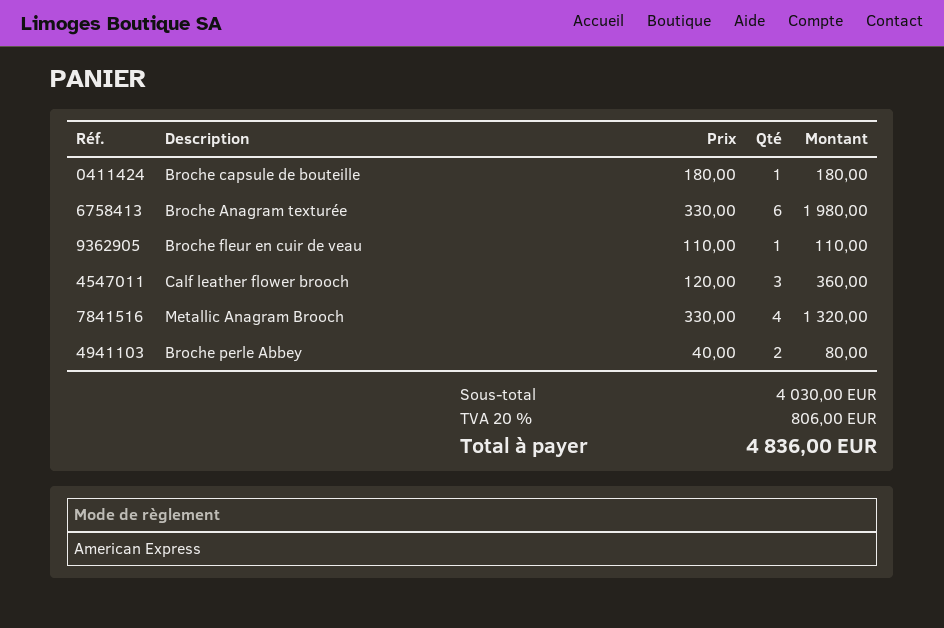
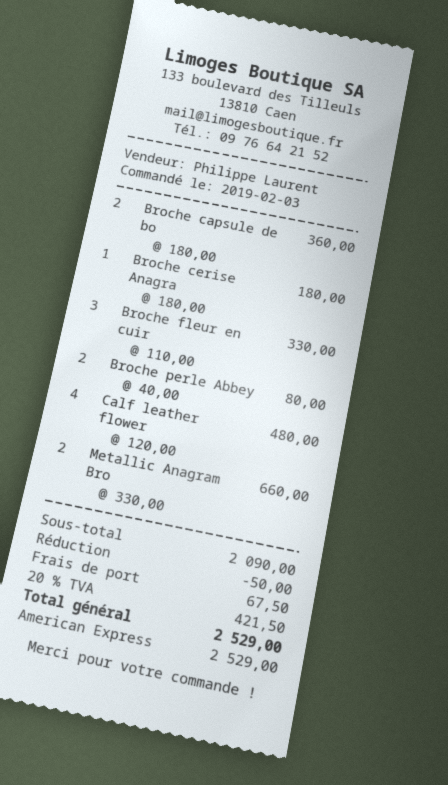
Broche capsule de bouteille: 1 x 180.00 = 180.00 -> 2 x 180.00 = 360.00
Broche Anagram texturée: 6 x 330.00 = 1980.00 -> none
Broche fleur en cuir de veau: 1 x 110.00 = 110.00 -> 3 x 110.00 = 330.00
Calf leather flower brooch: 3 x 120.00 = 360.00 -> 4 x 120.00 = 480.00
Metallic Anagram Brooch: 4 x 330.00 = 1320.00 -> 2 x 330.00 = 660.00
Broche cerise Anagra: none -> 1 x 180.00 = 180.00
subtotal: 4030.00 -> 2090.00
discount: none -> 50.00
shipping: none -> 67.50
tax: 20% = 806.00 -> 20% = 421.50
total: 4836.00 -> 2529.00

